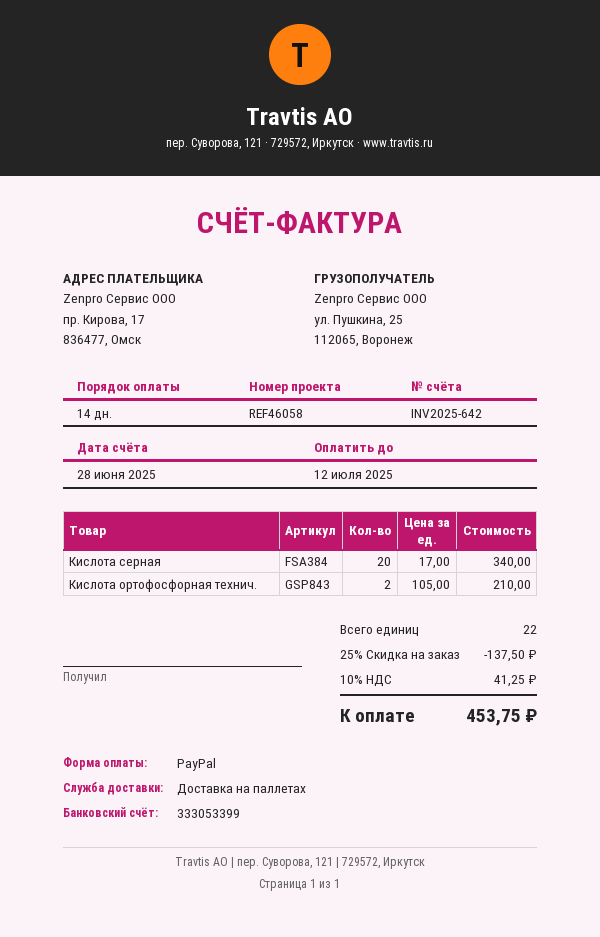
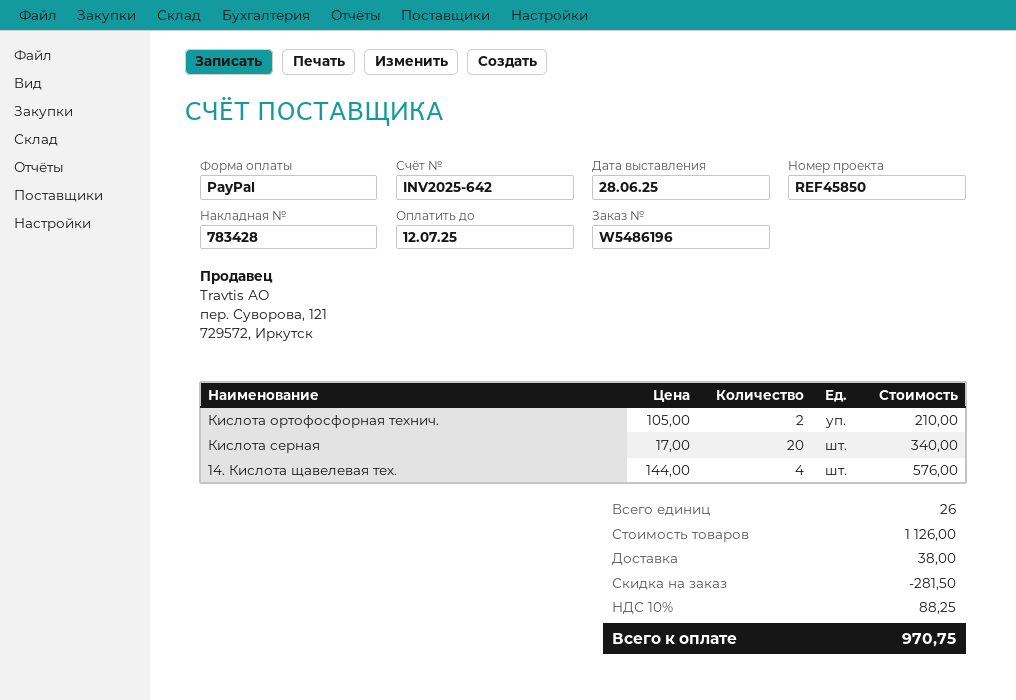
reference: REF46058 -> REF45850
14. Кислота щавелевая тех.: none -> 4 x 144.00 = 576.00
total quantity: 22 -> 26
discount: 137.50 -> 281.50
shipping: none -> 38.00
tax: 10% = 41.25 -> 10% = 88.25
total: 453.75 -> 970.75

